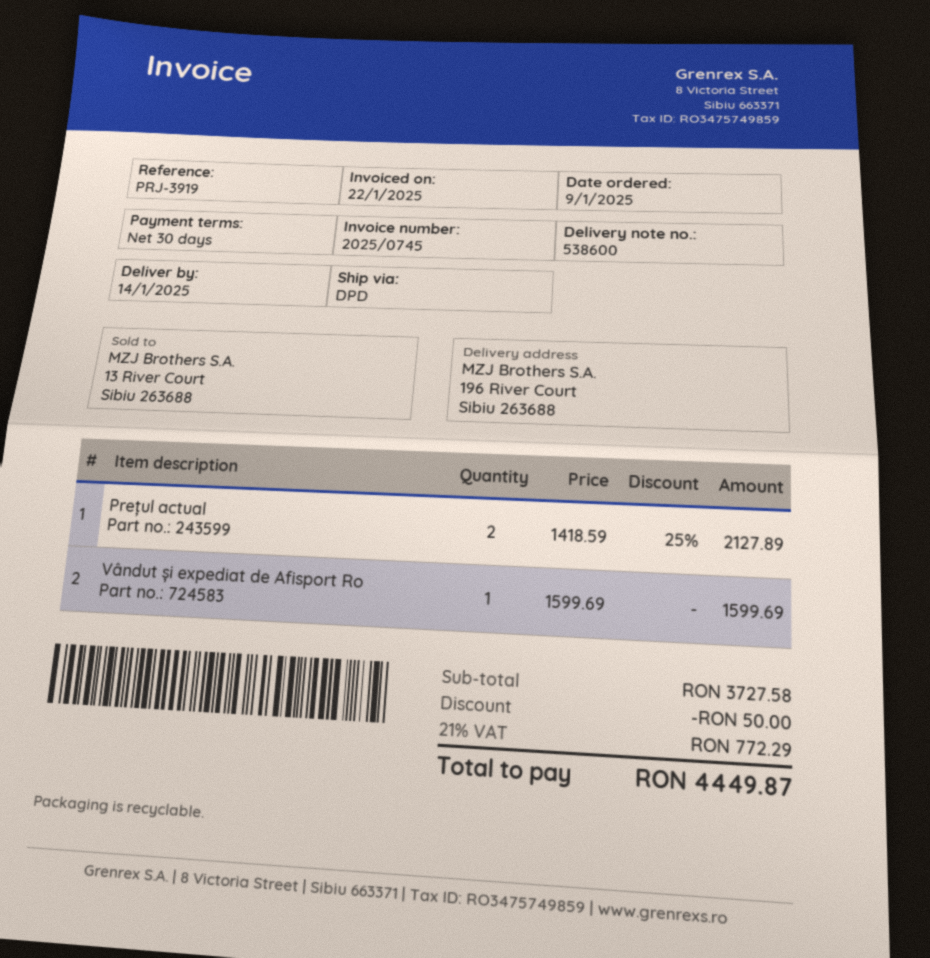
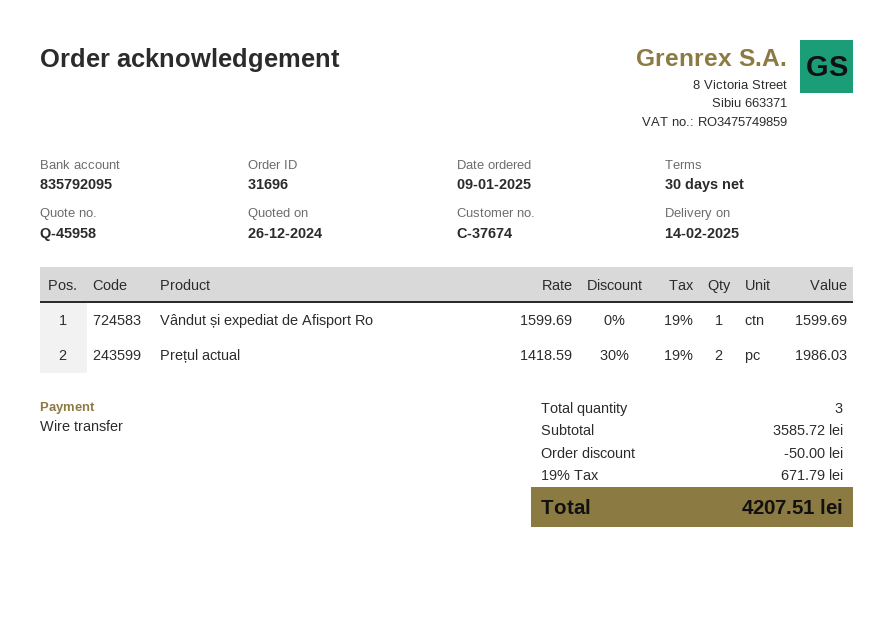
delivery date: 2025-01-14 -> 2025-02-14
Prețul actual: 2 x 1418.59 - 25% = 2127.89 -> 2 x 1418.59 - 30% = 1986.03
subtotal: 3727.58 -> 3585.72
tax: 21% = 772.29 -> 19% = 671.79
total: 4449.87 -> 4207.51

